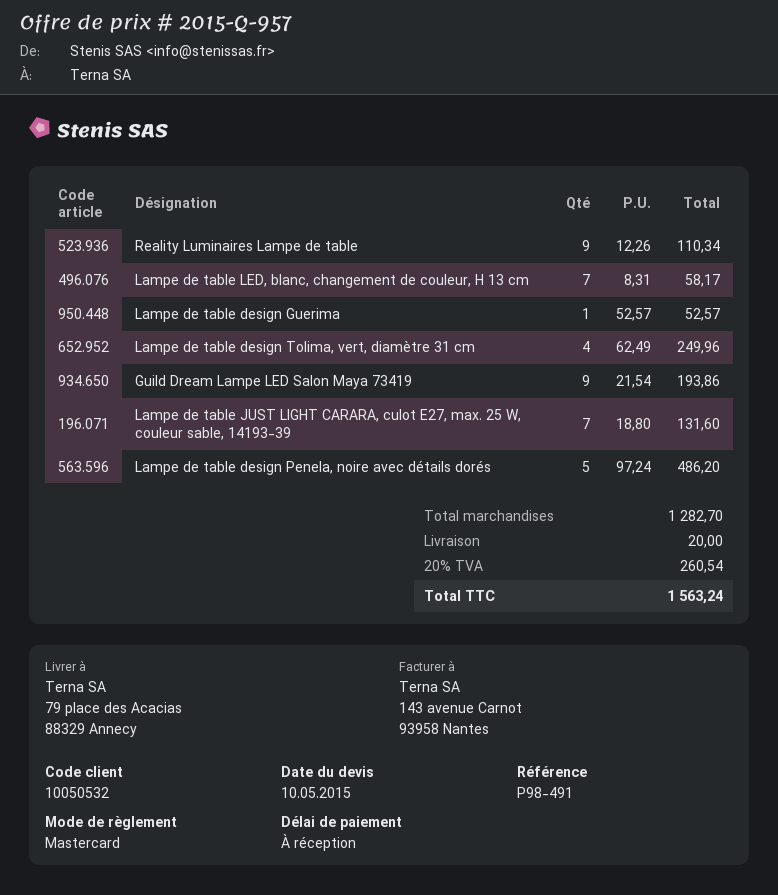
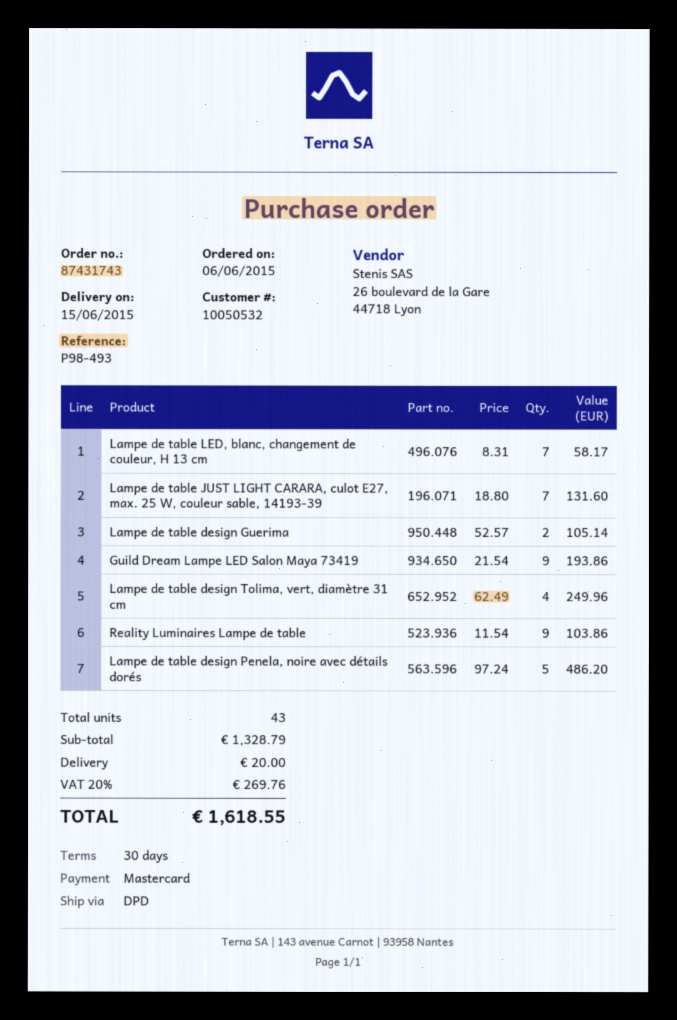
payment terms: on receipt -> 30 days
reference: P98-491 -> P98-493
Reality Luminaires Lampe de table: 9 x 12.26 = 110.34 -> 9 x 11.54 = 103.86
Lampe de table design Guerima: 1 x 52.57 = 52.57 -> 2 x 52.57 = 105.14
subtotal: 1282.70 -> 1328.79
tax: 20% = 260.54 -> 20% = 269.76
total: 1563.24 -> 1618.55

